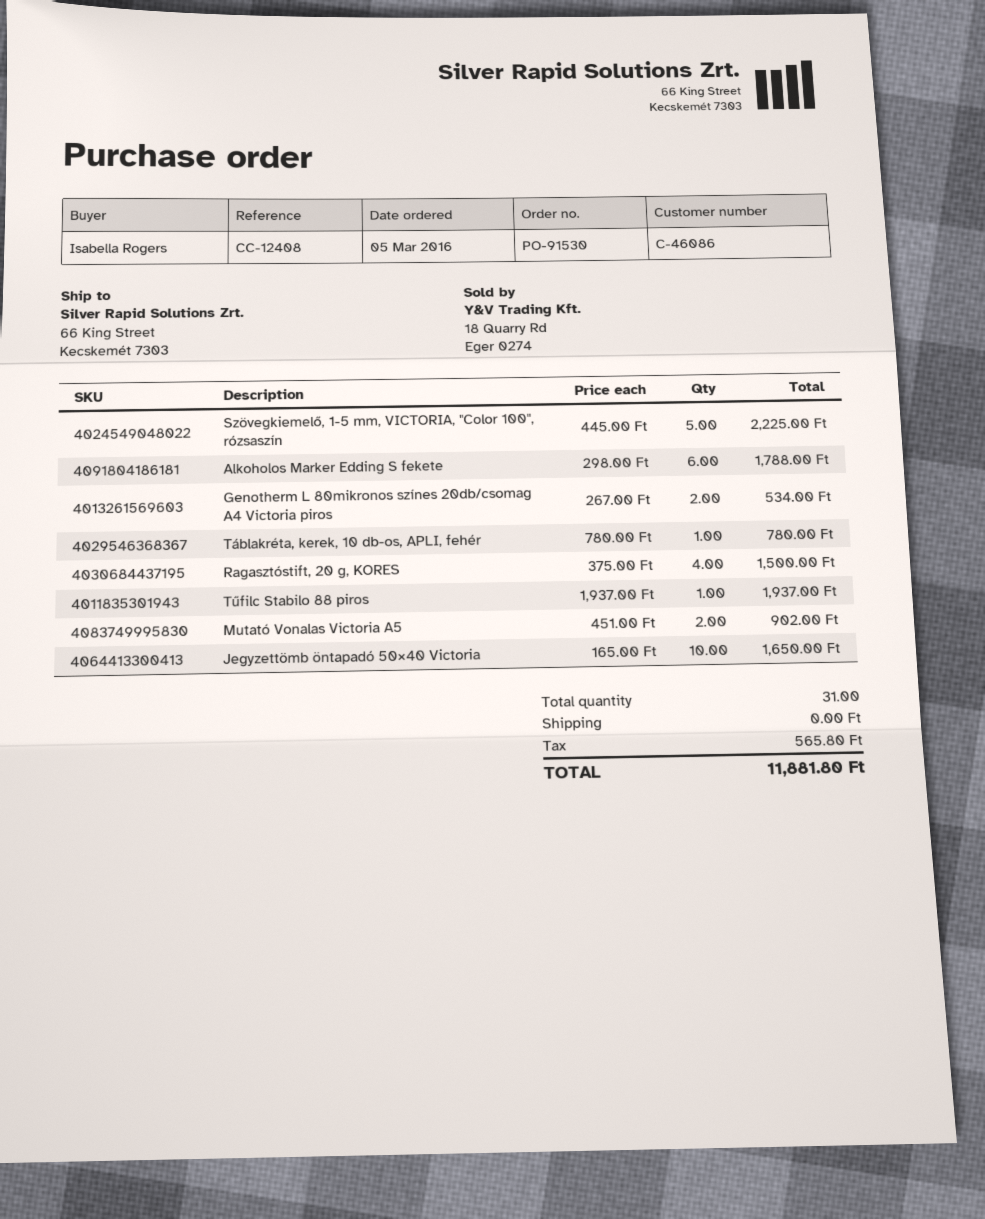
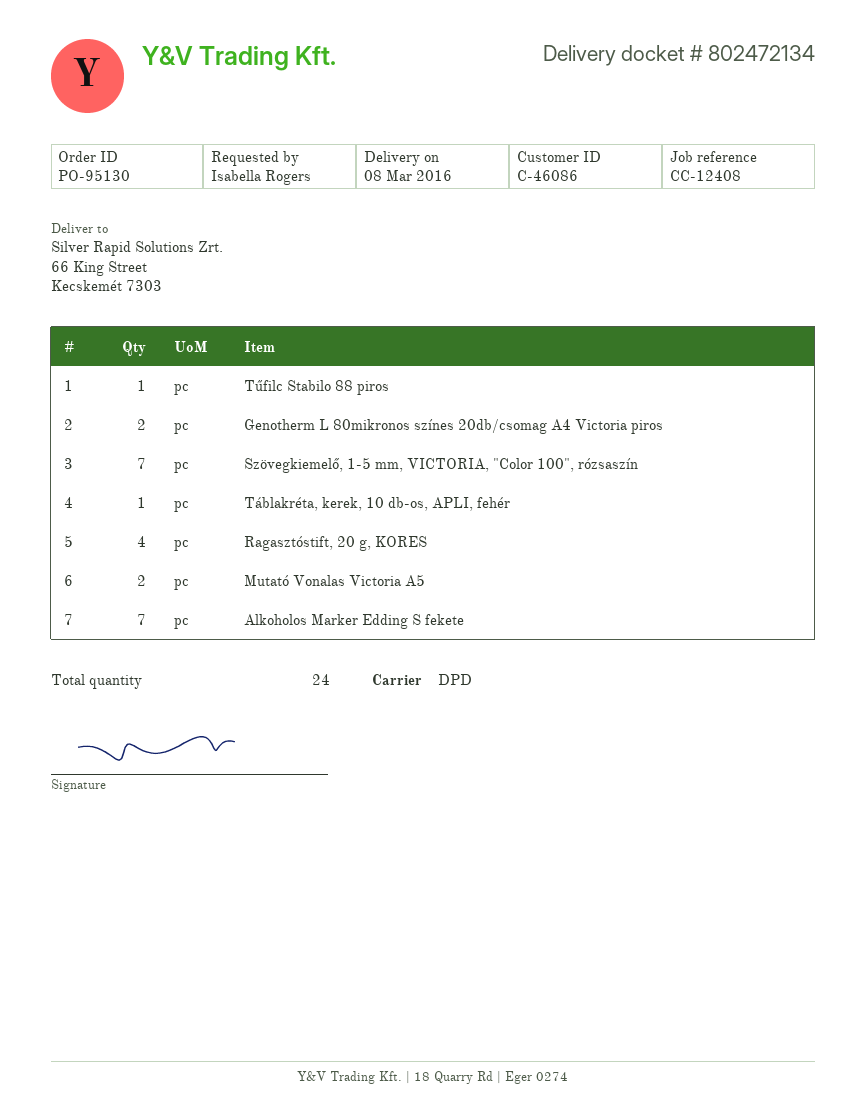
order number: PO-91530 -> PO-95130
Szövegkiemelő, 1-5 mm, VICTORIA, "Color 100", rózsaszín: 5 -> 7
Alkoholos Marker Edding S fekete: 6 -> 7
Jegyzettömb öntapadó 50×40 Victoria: 10 -> none
total quantity: 31 -> 24

